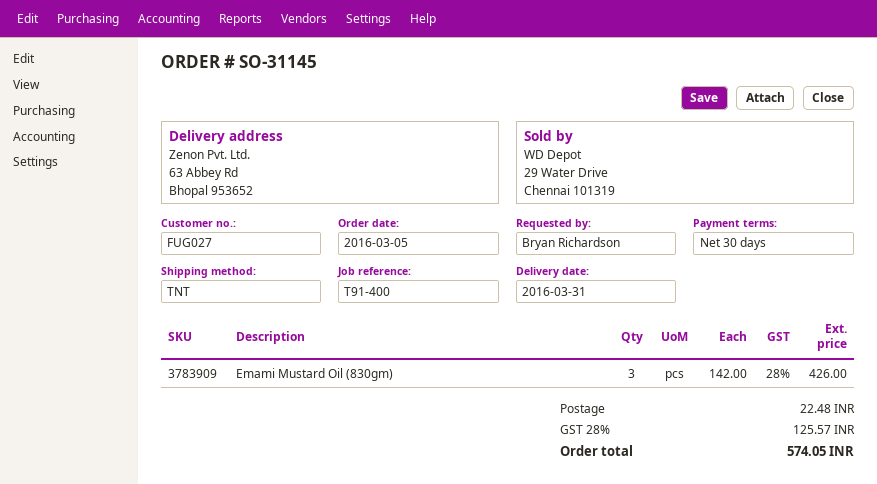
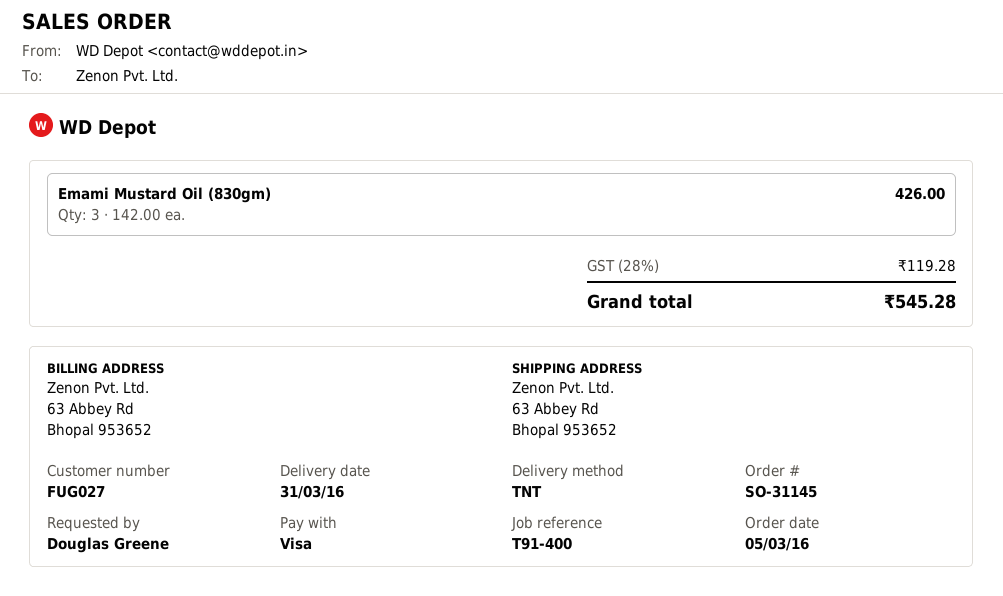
ordered by: Bryan Richardson -> Douglas Greene
shipping: 22.48 -> none
tax: 28% = 125.57 -> 28% = 119.28
total: 574.05 -> 545.28

